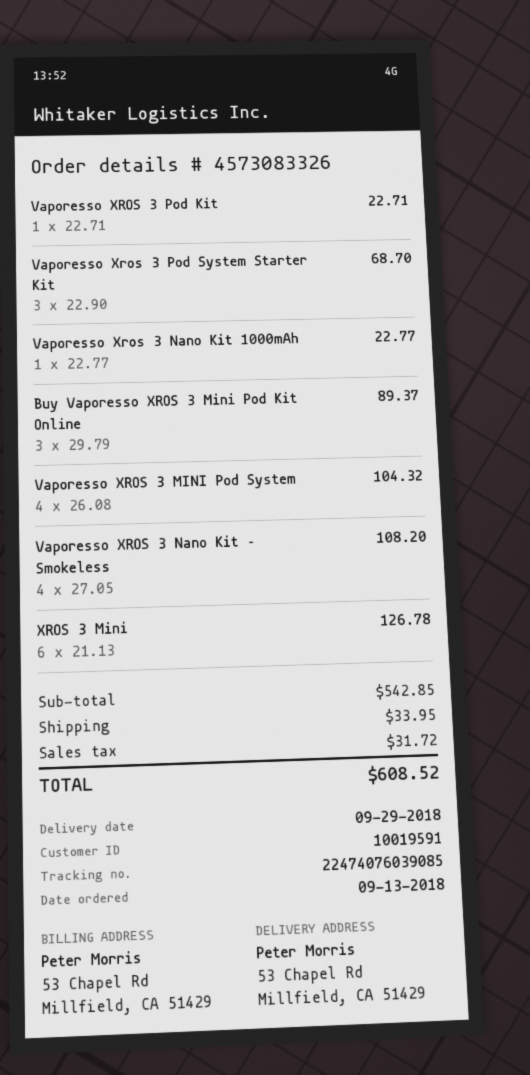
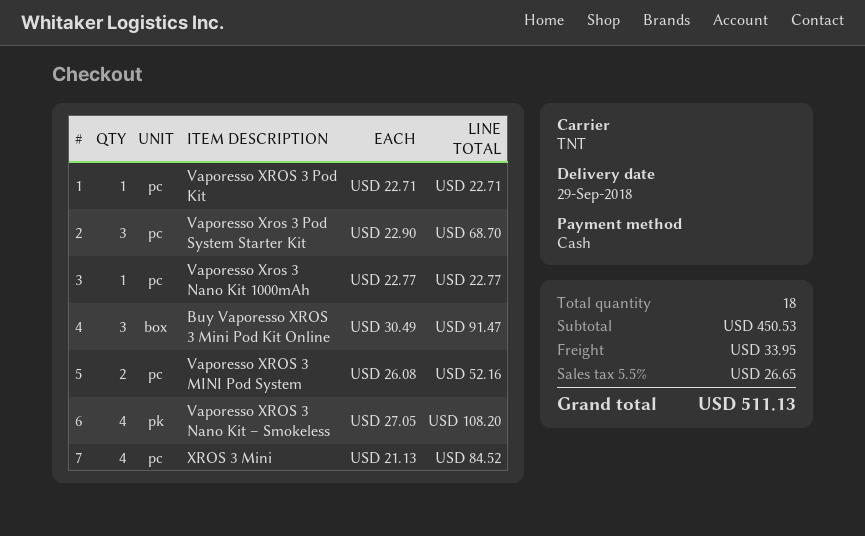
Buy Vaporesso XROS 3 Mini Pod Kit Online: 3 x 29.79 = 89.37 -> 3 x 30.49 = 91.47
Vaporesso XROS 3 MINI Pod System: 4 x 26.08 = 104.32 -> 2 x 26.08 = 52.16
XROS 3 Mini: 6 x 21.13 = 126.78 -> 4 x 21.13 = 84.52
subtotal: 542.85 -> 450.53
tax: 31.72 -> 26.65
total: 608.52 -> 511.13

